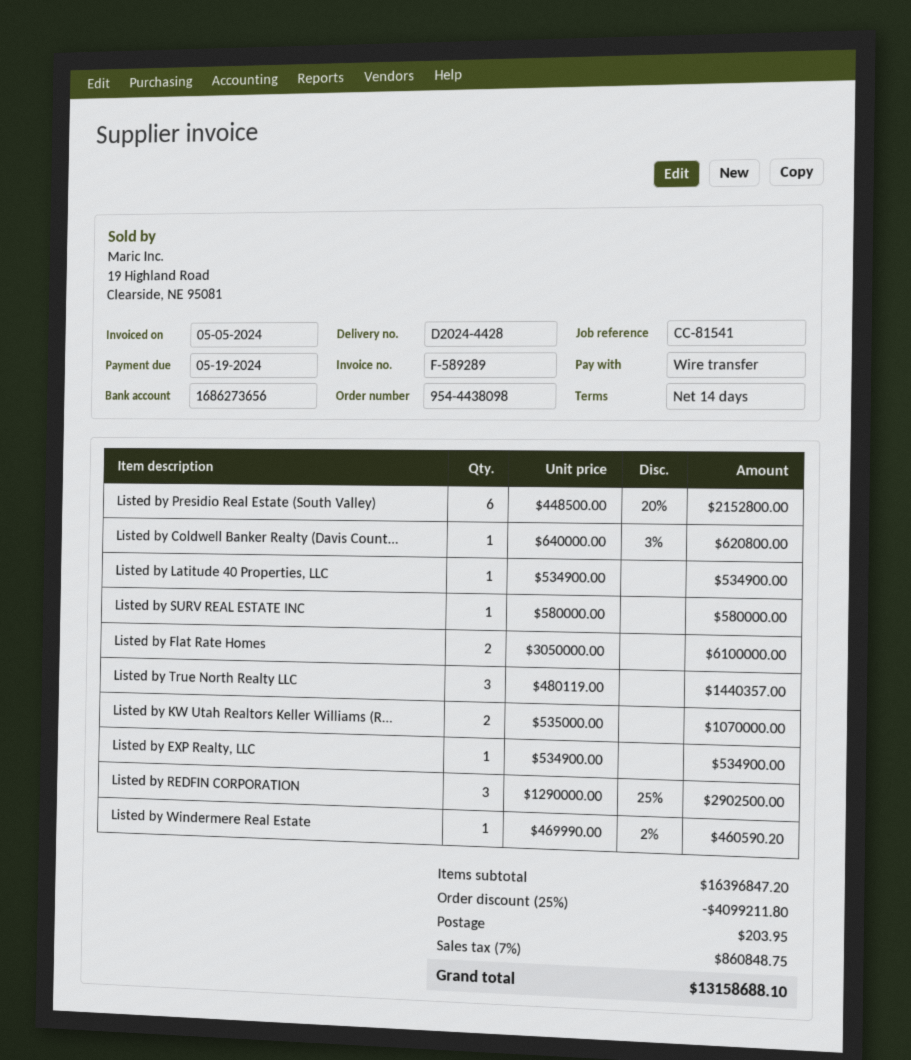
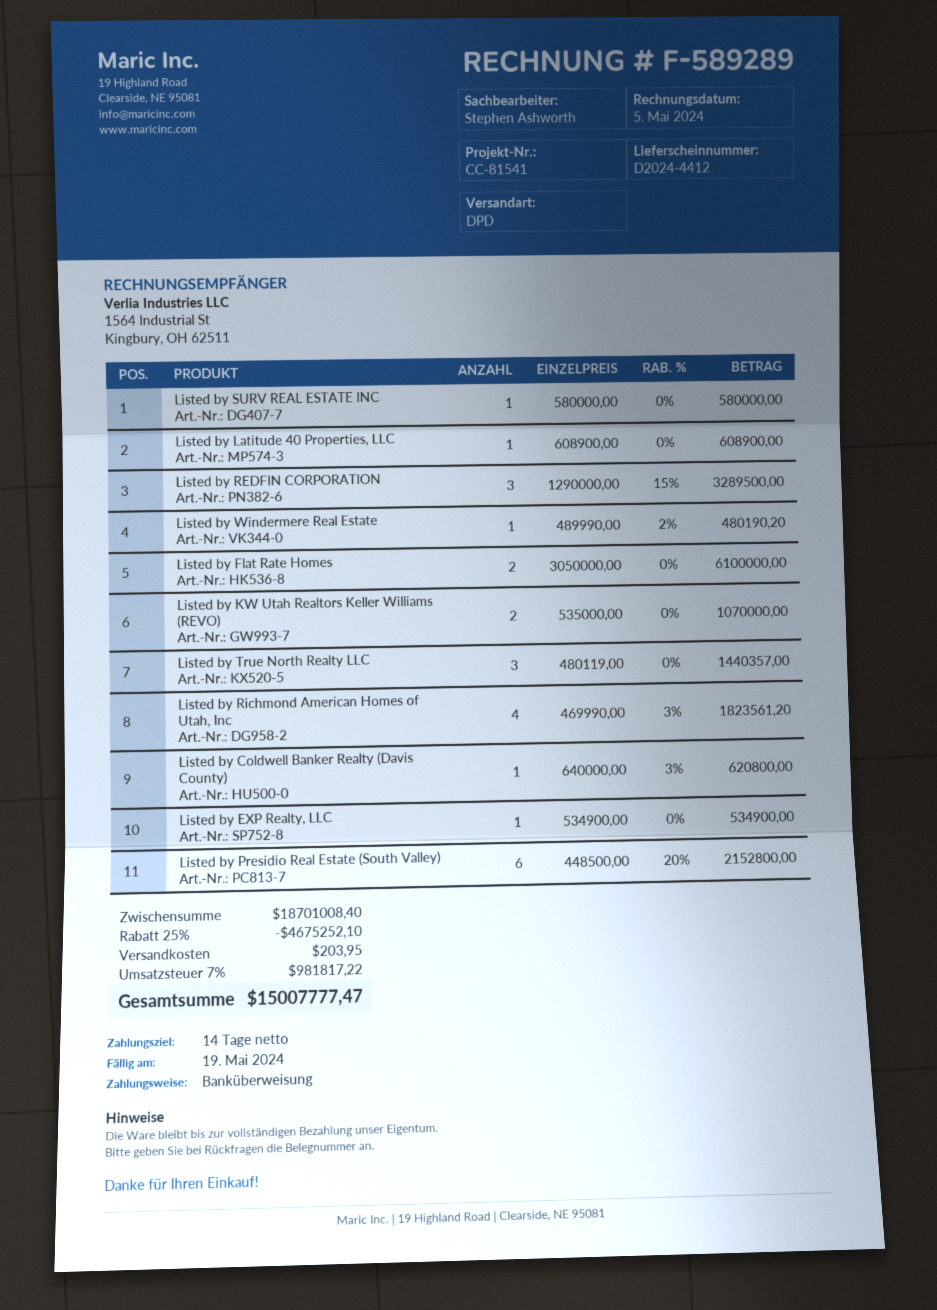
delivery note number: D2024-4428 -> D2024-4412
Listed by Latitude 40 Properties, LLC: 1 x 534900.00 = 534900.00 -> 1 x 608900.00 = 608900.00
Listed by REDFIN CORPORATION: 3 x 1290000.00 - 25% = 2902500.00 -> 3 x 1290000.00 - 15% = 3289500.00
Listed by Windermere Real Estate: 1 x 469990.00 - 2% = 460590.20 -> 1 x 489990.00 - 2% = 480190.20
Listed by Richmond American Homes of Utah, Inc: none -> 4 x 469990.00 - 3% = 1823561.20
subtotal: 16396847.20 -> 18701008.40
discount: 25% = 4099211.80 -> 25% = 4675252.10
tax: 7% = 860848.75 -> 7% = 981817.22
total: 13158688.10 -> 15007777.47

